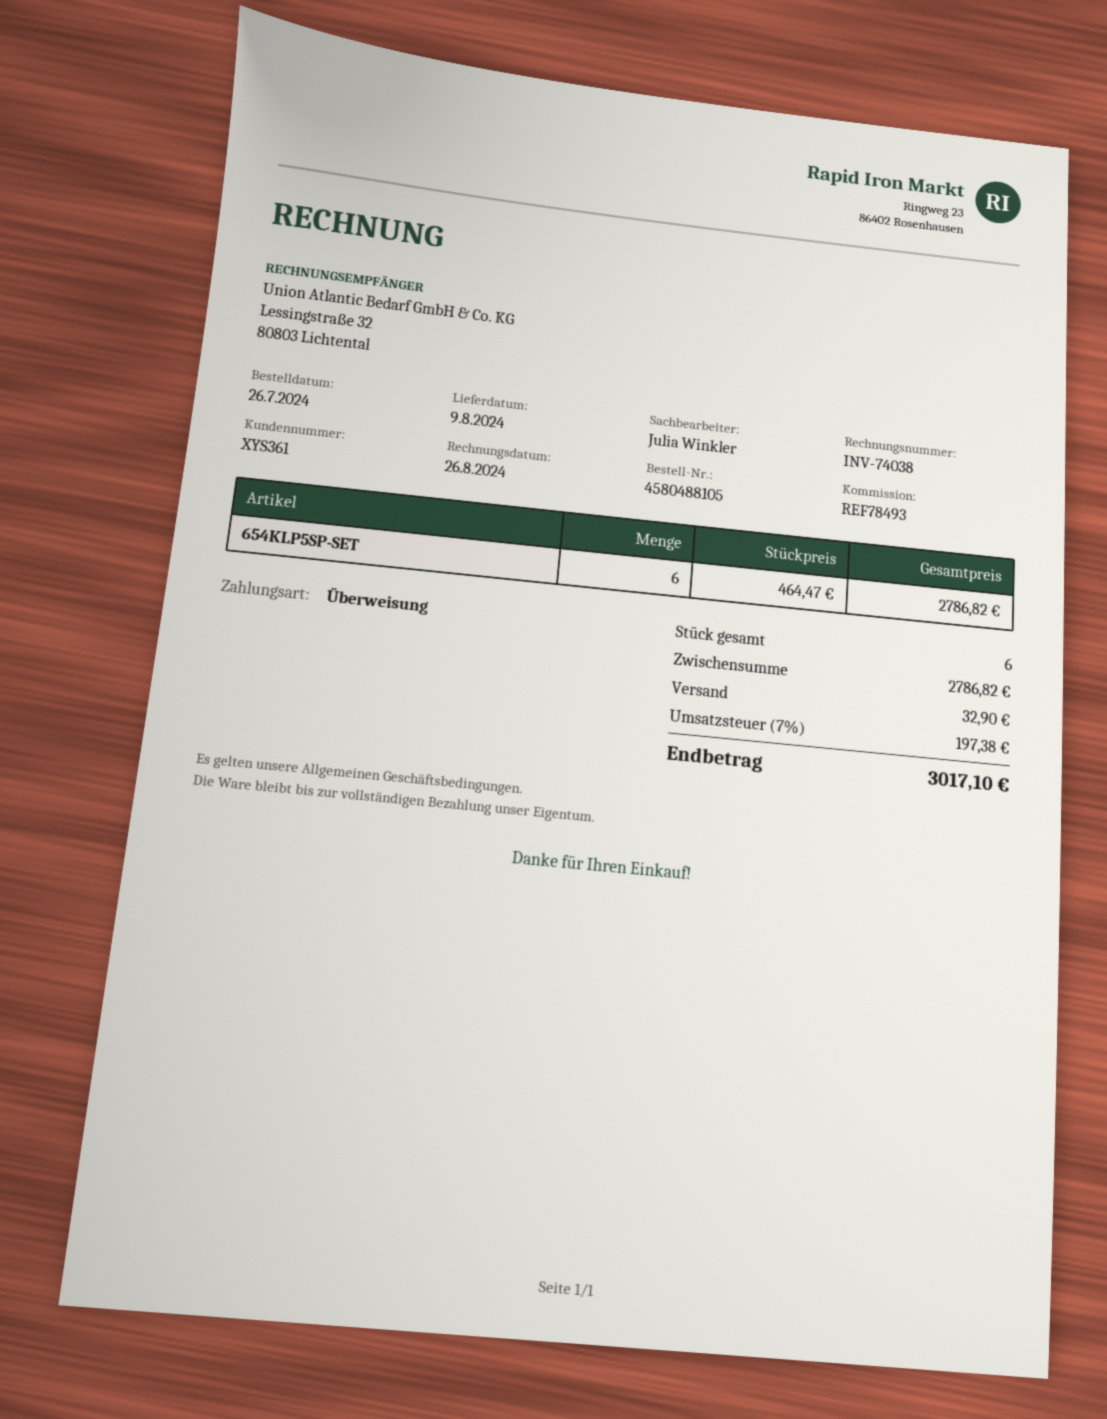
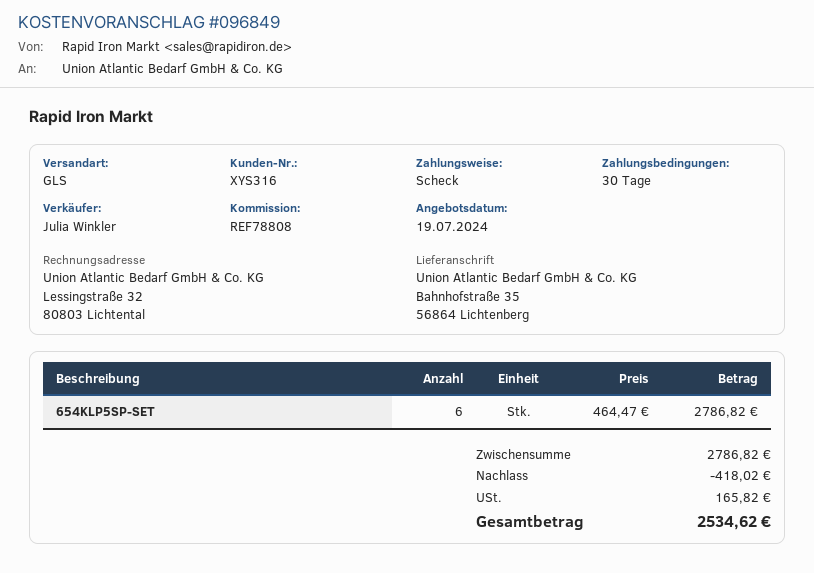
customer number: XYS361 -> XYS316
reference: REF78493 -> REF78808
payment method: bank transfer -> cheque
discount: none -> 418.02
shipping: 32.90 -> none
tax: 197.38 -> 165.82
total: 3017.10 -> 2534.62

